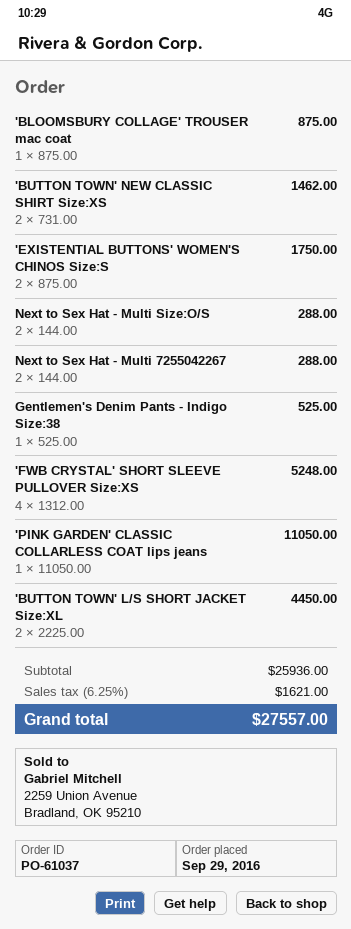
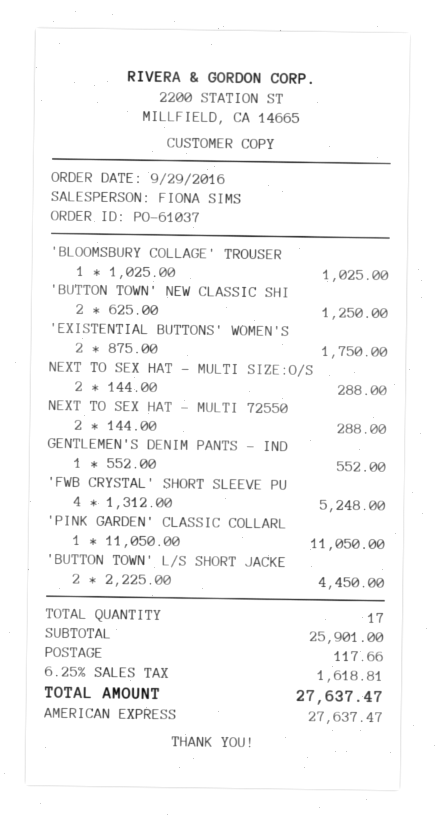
'BLOOMSBURY COLLAGE' TROUSER mac coat: 1 x 875.00 = 875.00 -> 1 x 1025.00 = 1025.00
'BUTTON TOWN' NEW CLASSIC SHIRT Size:XS: 2 x 731.00 = 1462.00 -> 2 x 625.00 = 1250.00
Gentlemen's Denim Pants - Indigo Size:38: 1 x 525.00 = 525.00 -> 1 x 552.00 = 552.00
subtotal: 25936.00 -> 25901.00
shipping: none -> 117.66
tax: 6.25% = 1621.00 -> 6.25% = 1618.81
total: 27557.00 -> 27637.47

